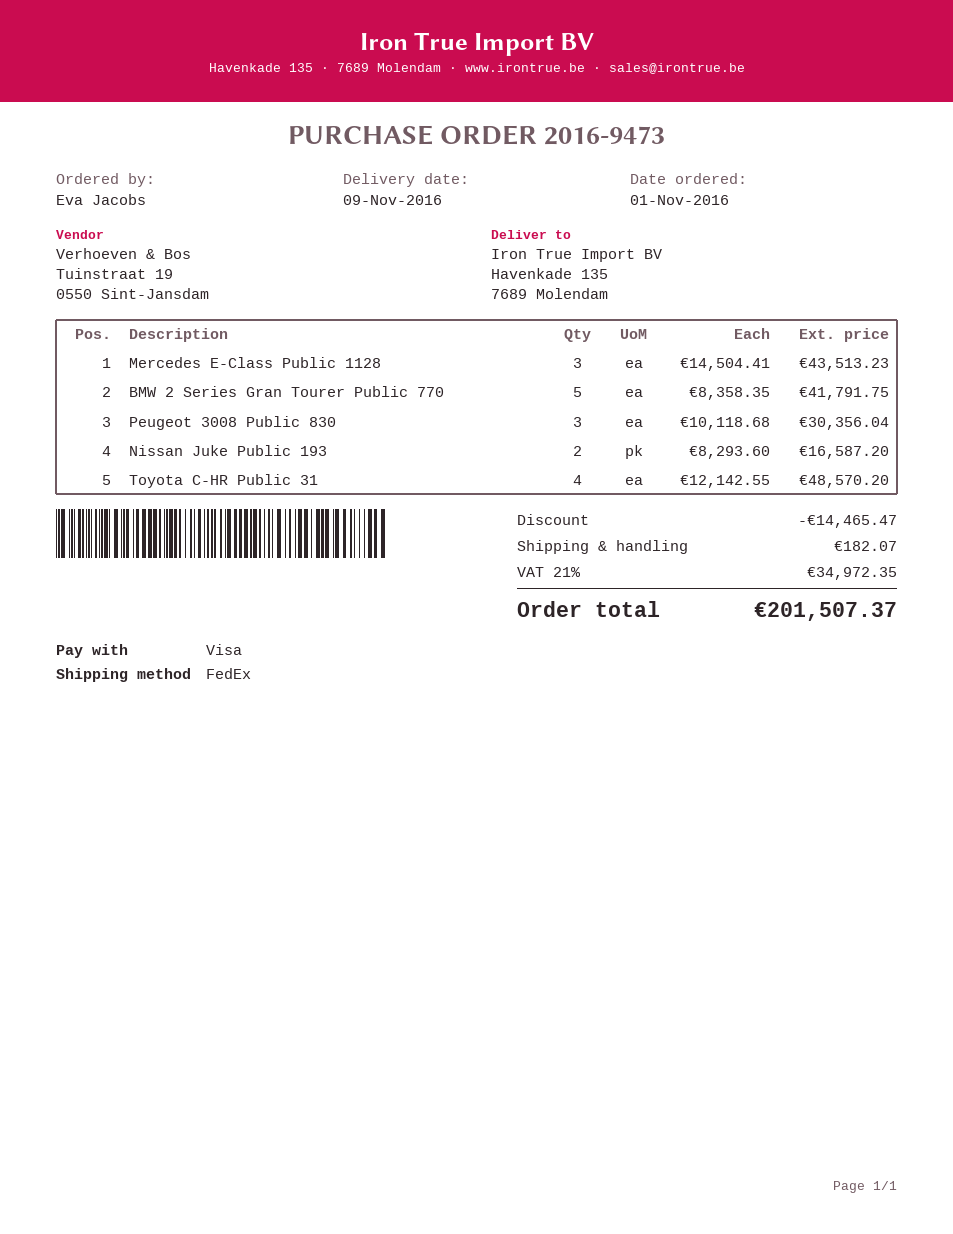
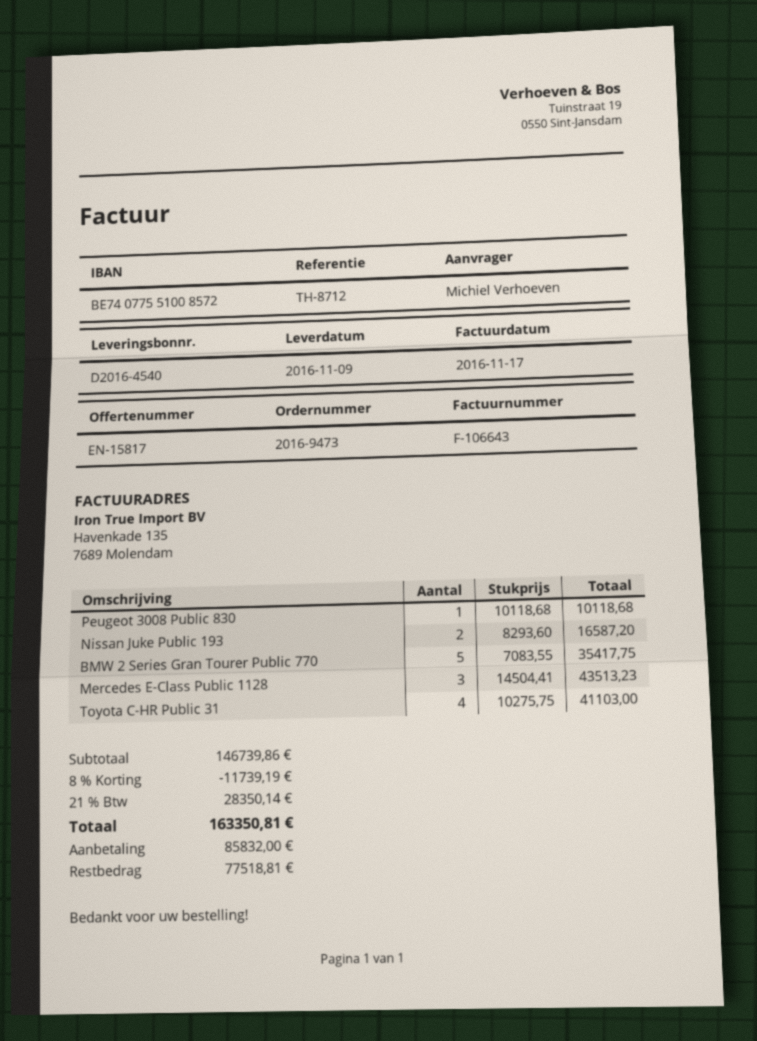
ordered by: Eva Jacobs -> Michiel Verhoeven
BMW 2 Series Gran Tourer Public 770: 5 x 8358.35 = 41791.75 -> 5 x 7083.55 = 35417.75
Peugeot 3008 Public 830: 3 x 10118.68 = 30356.04 -> 1 x 10118.68 = 10118.68
Toyota C-HR Public 31: 4 x 12142.55 = 48570.20 -> 4 x 10275.75 = 41103.00
discount: 14465.47 -> 11739.19
shipping: 182.07 -> none
tax: 21% = 34972.35 -> 21% = 28350.14
total: 201507.37 -> 163350.81

